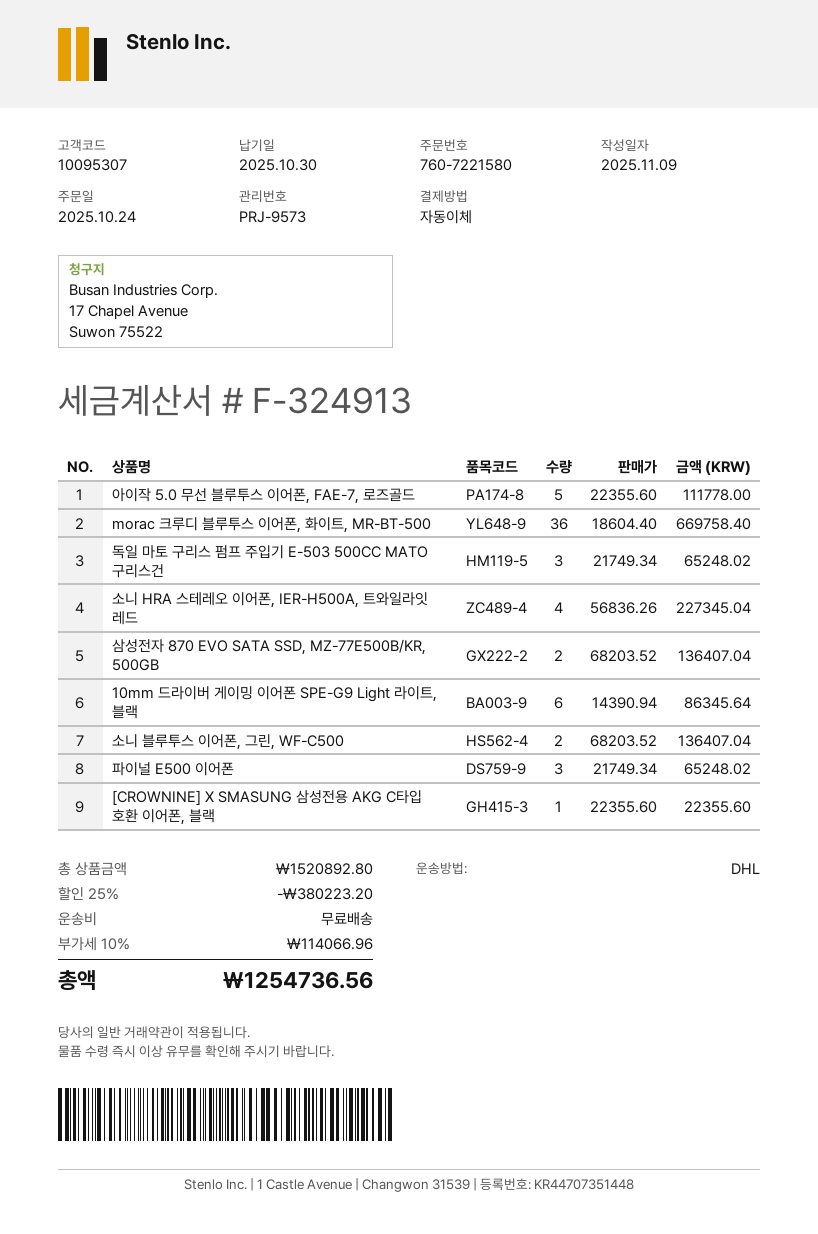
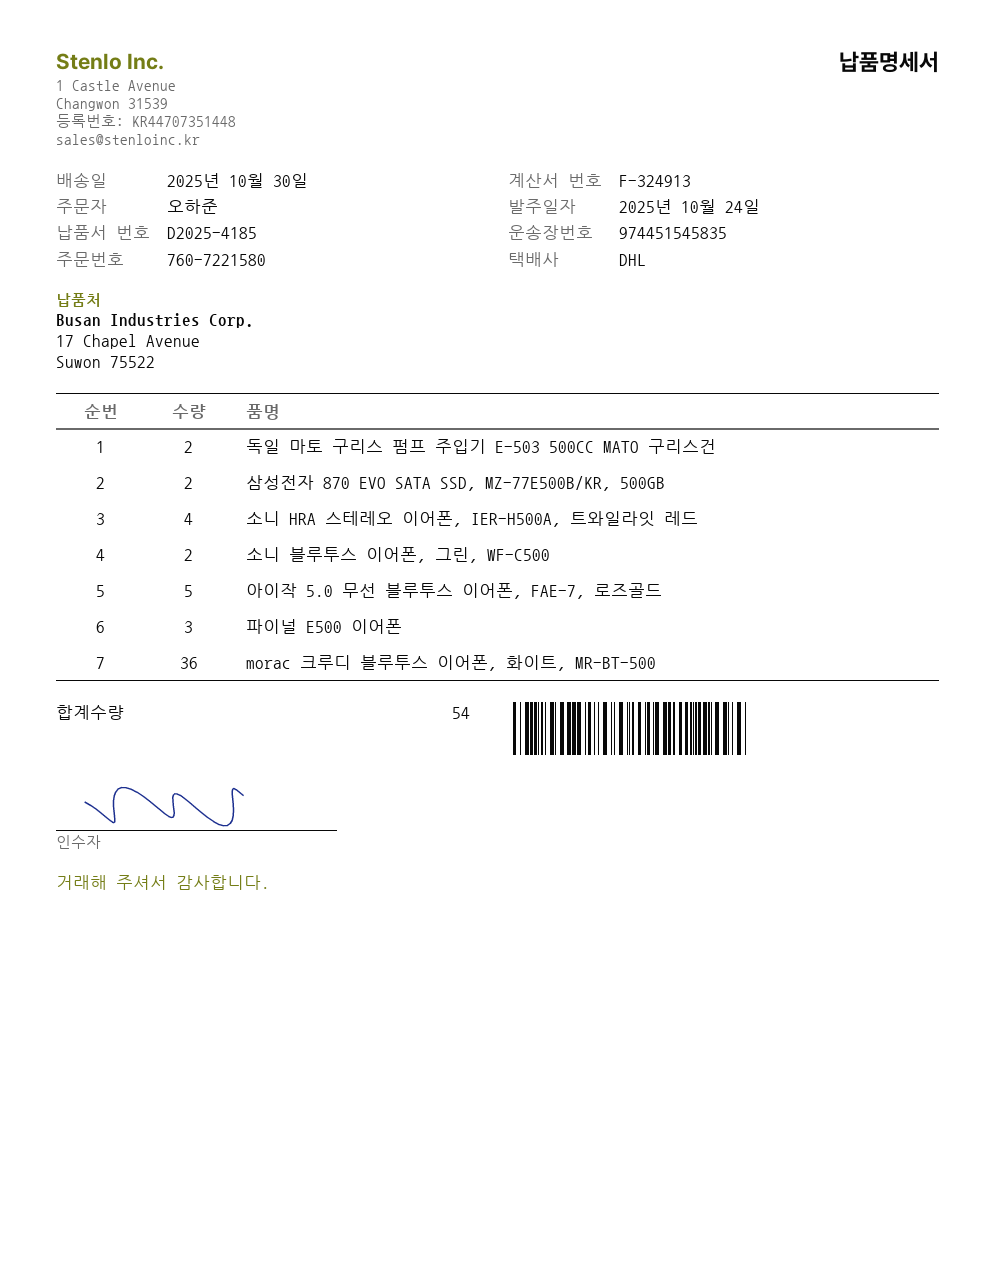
독일 마토 구리스 펌프 주입기 E-503 500CC MATO 구리스건: 3 -> 2
10mm 드라이버 게이밍 이어폰 SPE-G9 Light 라이트, 블랙: 6 -> none
[CROWNINE] X SMASUNG 삼성전용 AKG C타입 호환 이어폰, 블랙: 1 -> none

